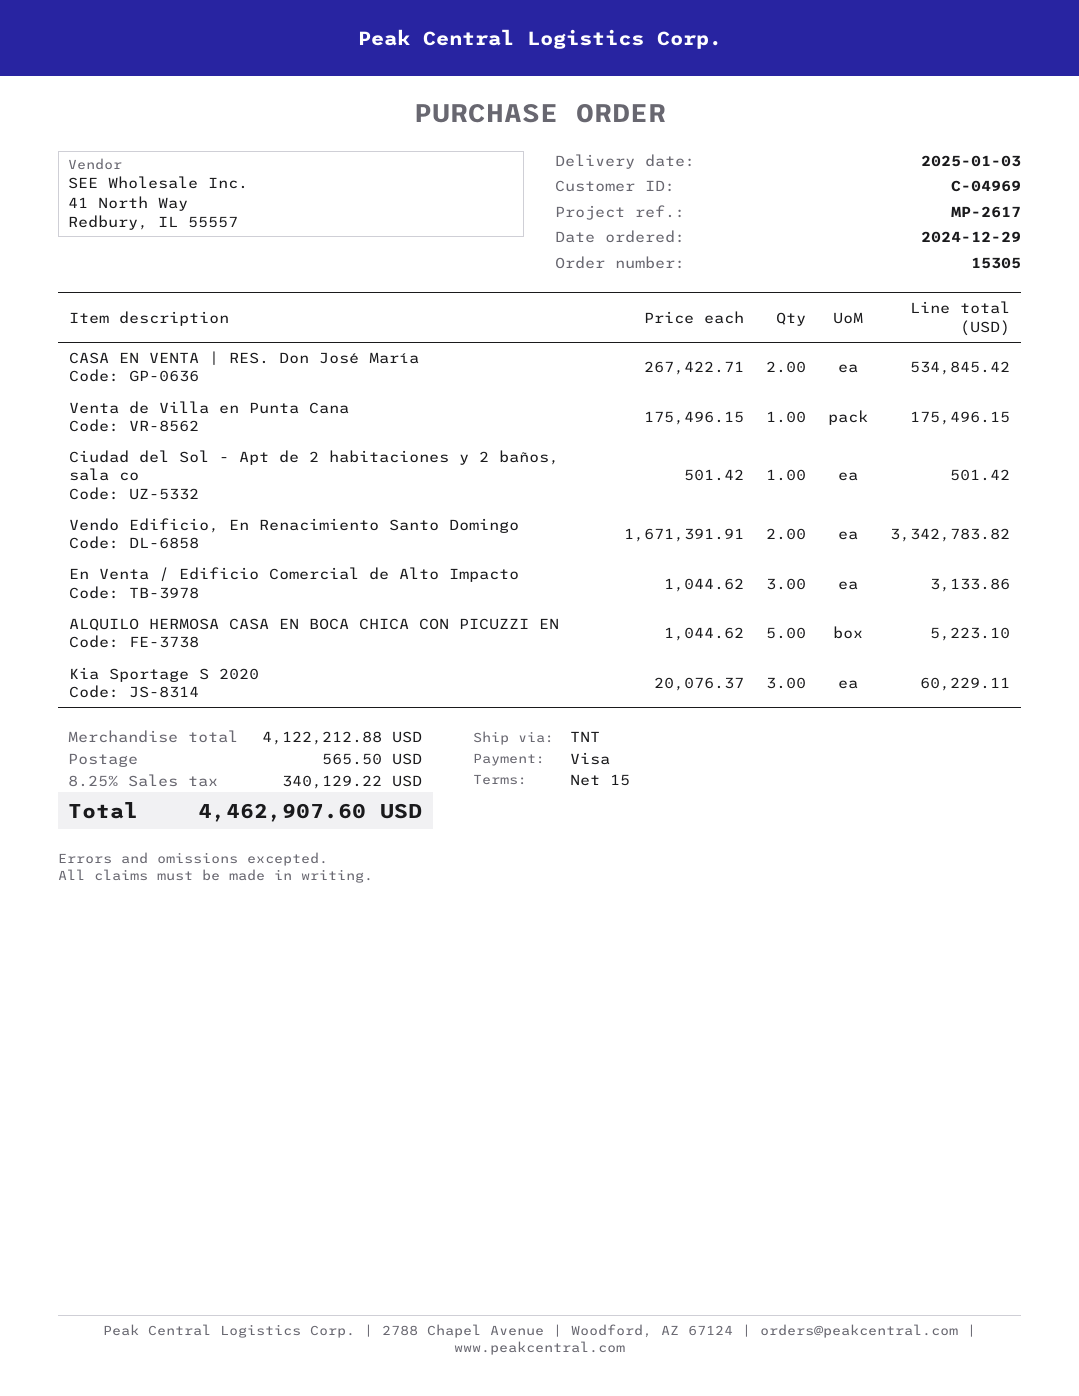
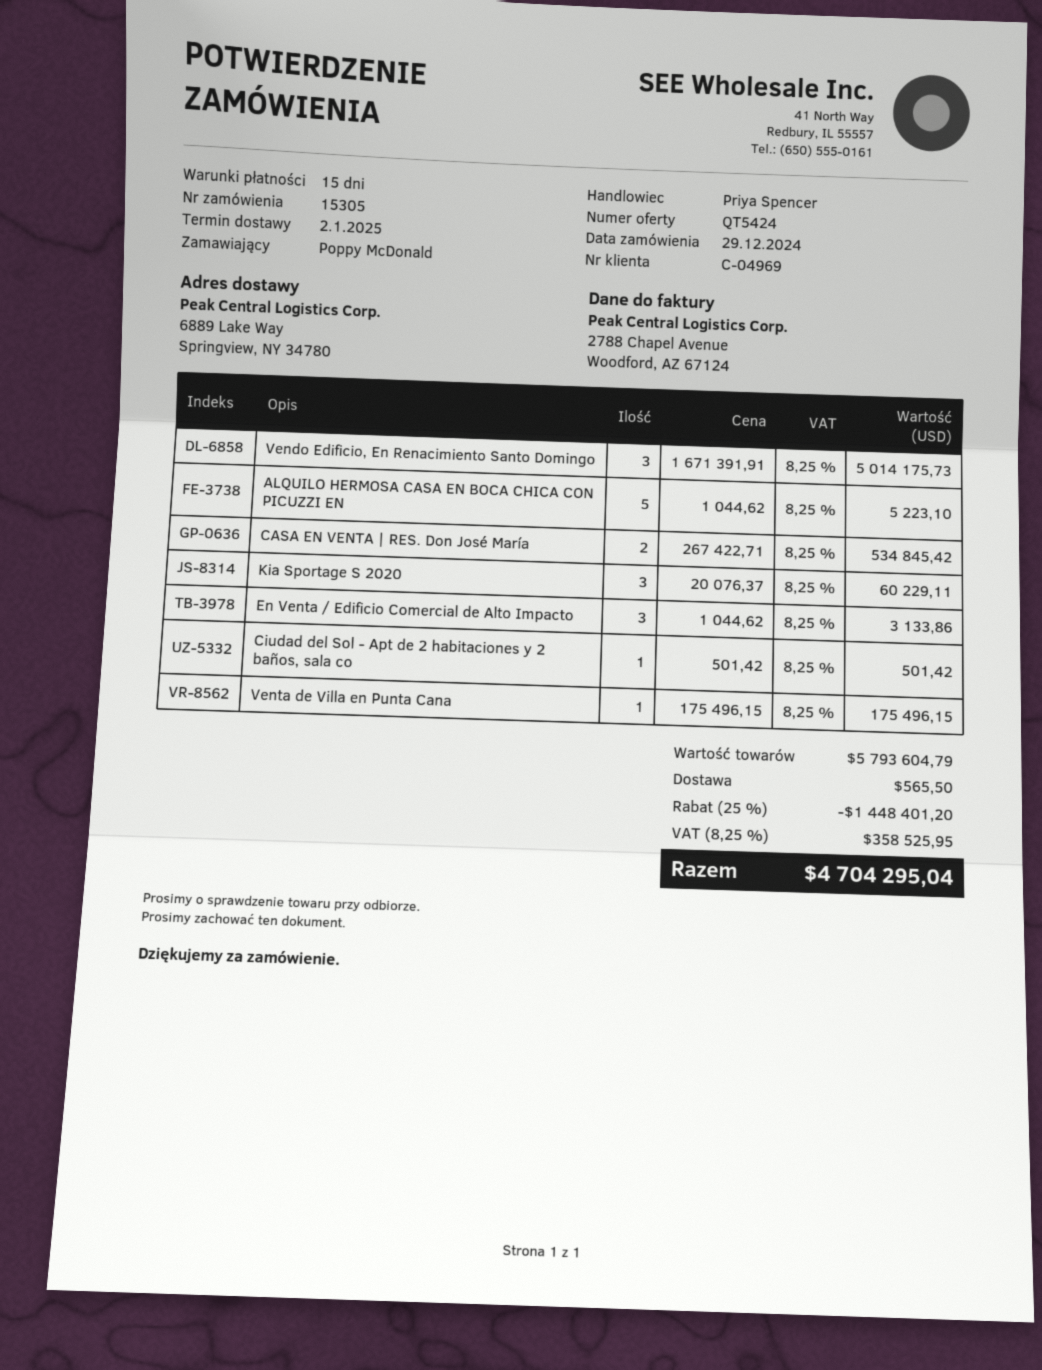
delivery date: 2025-01-03 -> 2025-01-02
Vendo Edificio, En Renacimiento Santo Domingo: 2 x 1671391.91 = 3342783.82 -> 3 x 1671391.91 = 5014175.73
subtotal: 4122212.88 -> 5793604.79
discount: none -> 25% = 1448401.20
tax: 8.25% = 340129.22 -> 8.25% = 358525.95
total: 4462907.60 -> 4704295.04

